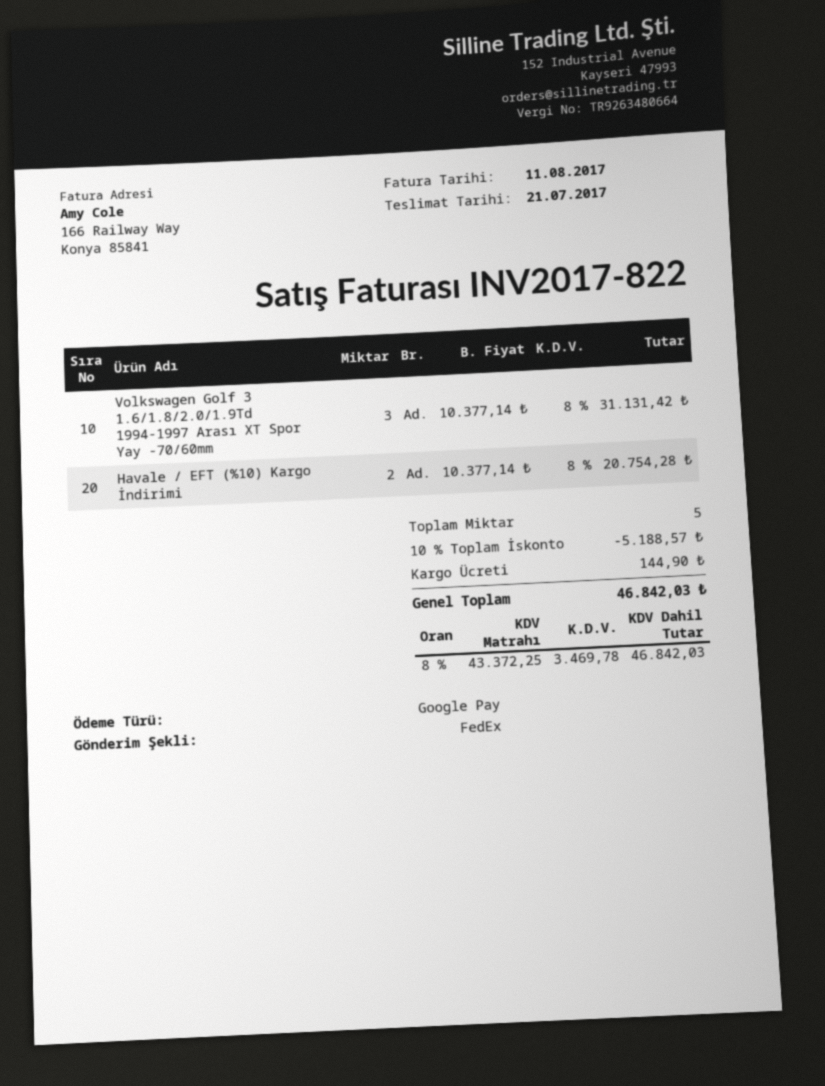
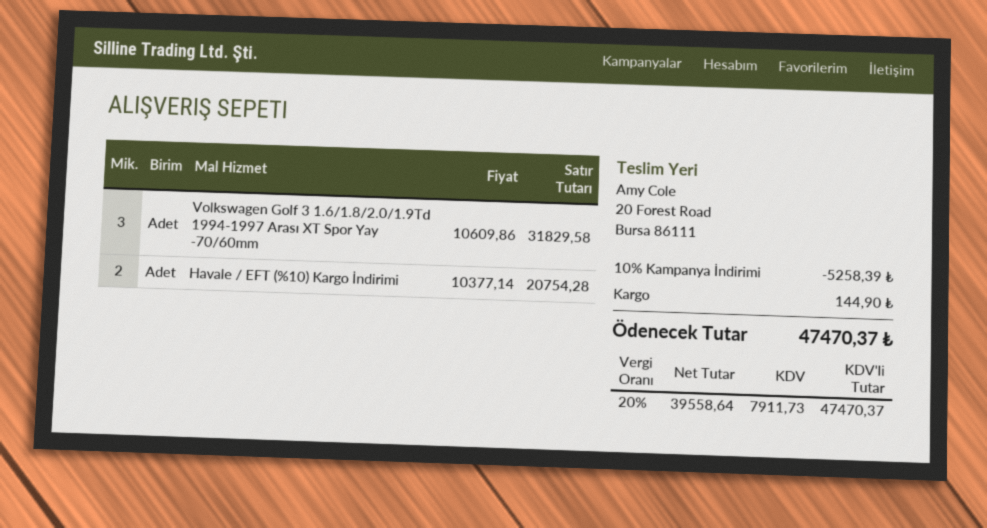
Volkswagen Golf 3 1.6/1.8/2.0/1.9Td 1994-1997 Arası XT Spor Yay -70/60mm: 3 x 10377.14 = 31131.42 -> 3 x 10609.86 = 31829.58
discount: 10% = 5188.57 -> 10% = 5258.39
net: 43372.25 -> 39558.64
tax: 8% = 3469.78 -> 20% = 7911.73
total: 46842.03 -> 47470.37

